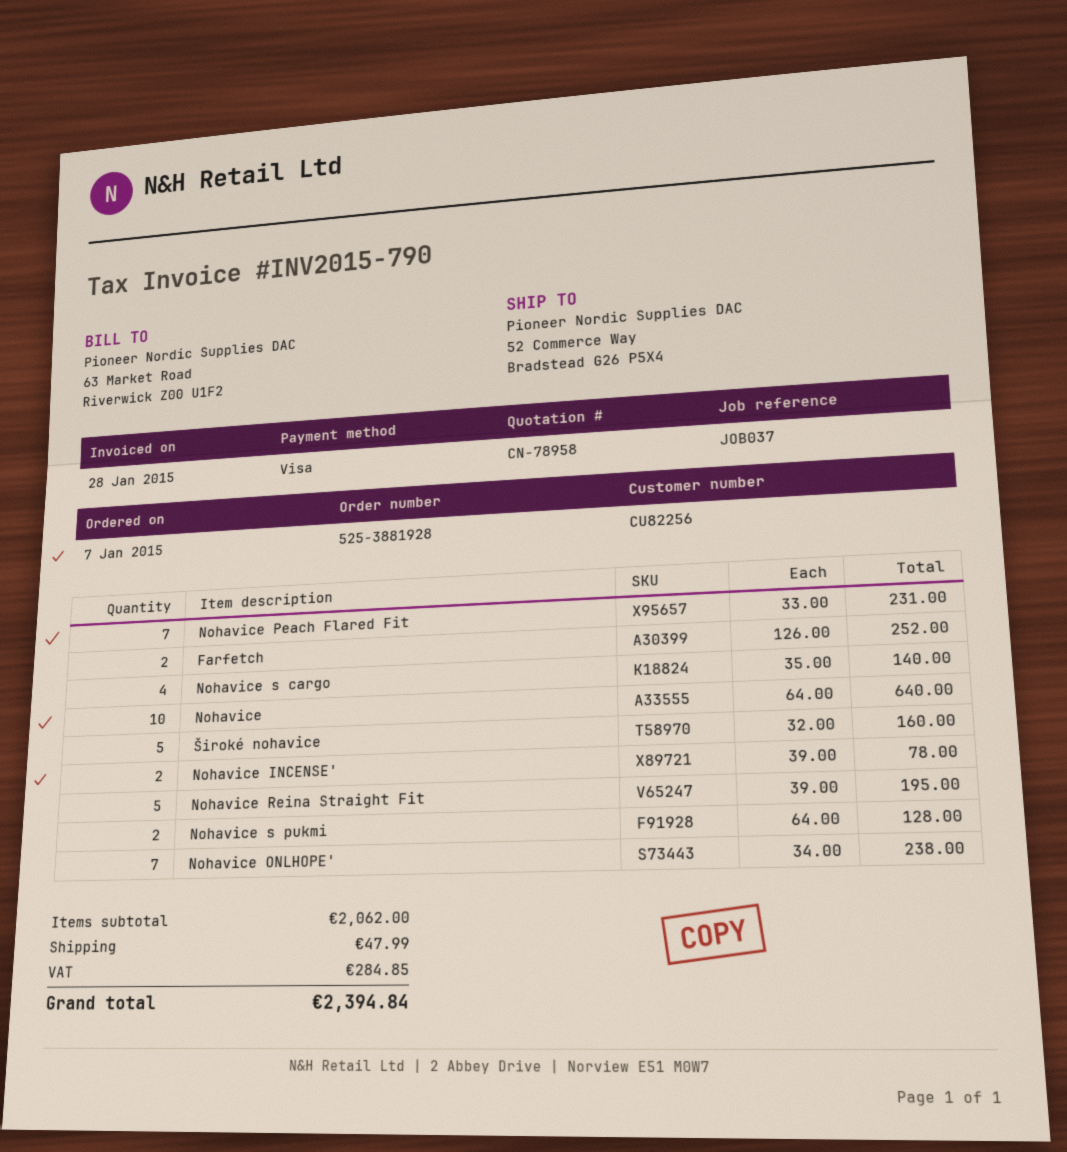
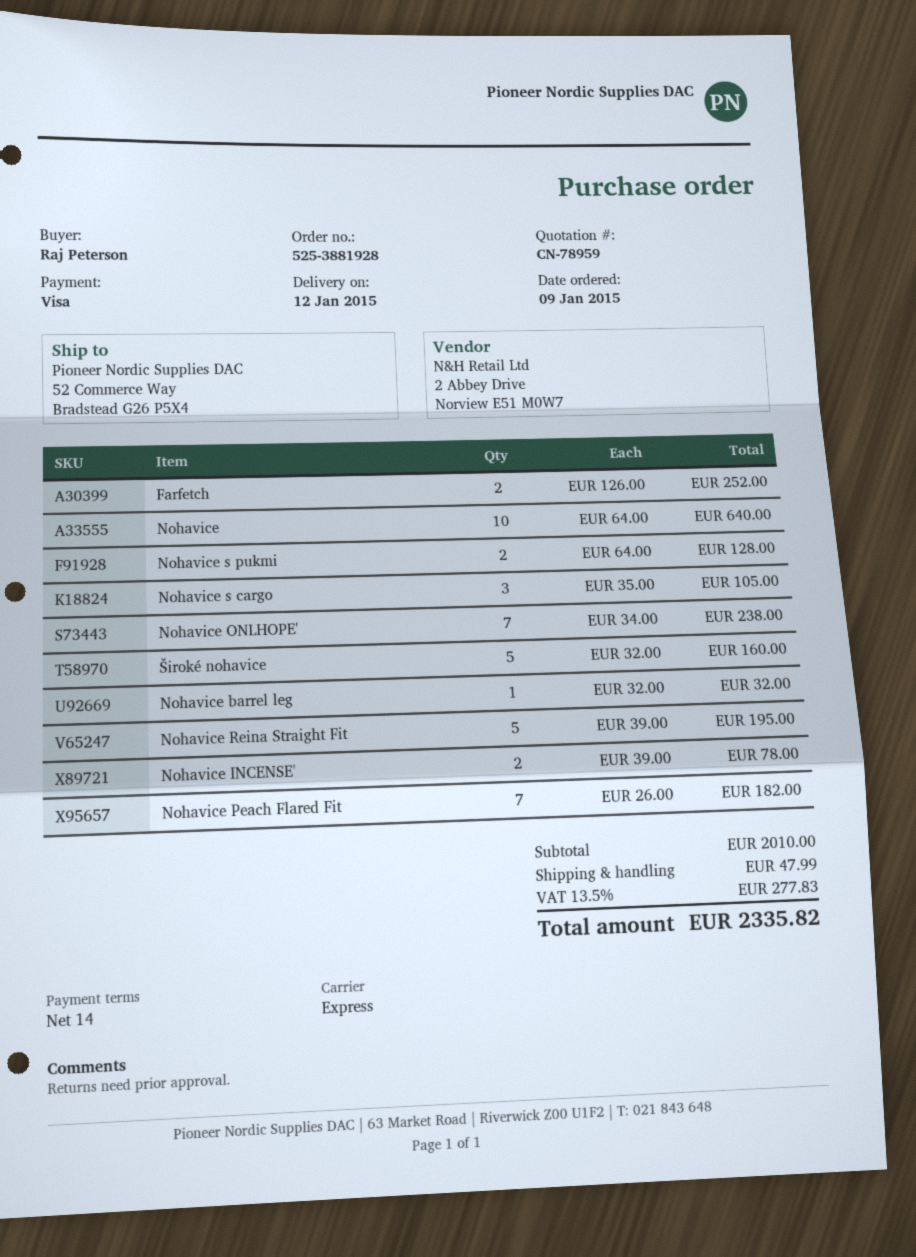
quote number: CN-78958 -> CN-78959
order date: 2015-01-07 -> 2015-01-09
Nohavice Peach Flared Fit: 7 x 33.00 = 231.00 -> 7 x 26.00 = 182.00
Nohavice s cargo: 4 x 35.00 = 140.00 -> 3 x 35.00 = 105.00
Nohavice barrel leg: none -> 1 x 32.00 = 32.00
subtotal: 2062.00 -> 2010.00
tax: 284.85 -> 277.83
total: 2394.84 -> 2335.82

